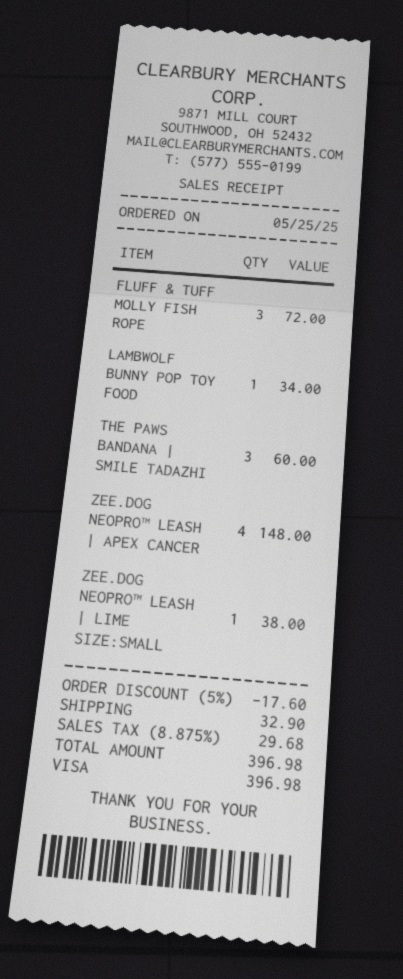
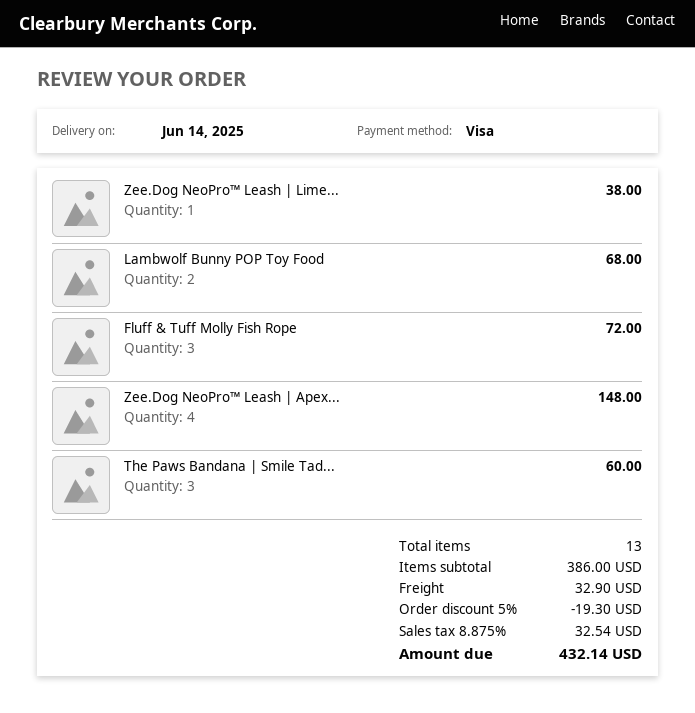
LAMBWOLF BUNNY POP TOY FOOD: 1 for 34.00 -> 2 for 68.00
discount: 5% = 17.60 -> 5% = 19.30
tax: 8.875% = 29.68 -> 8.875% = 32.54
total: 396.98 -> 432.14

